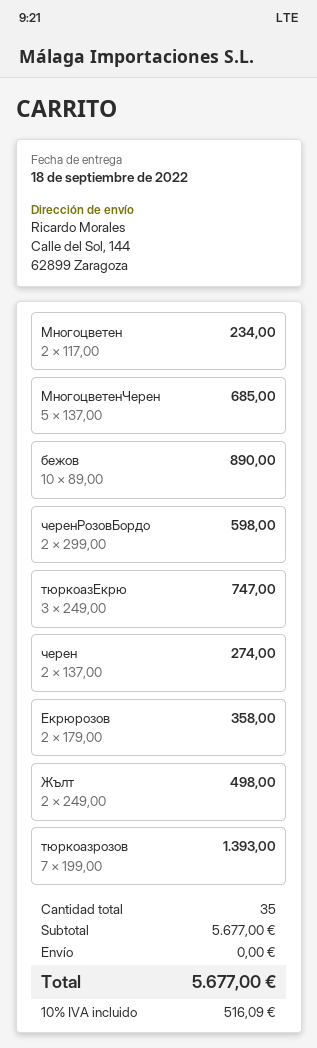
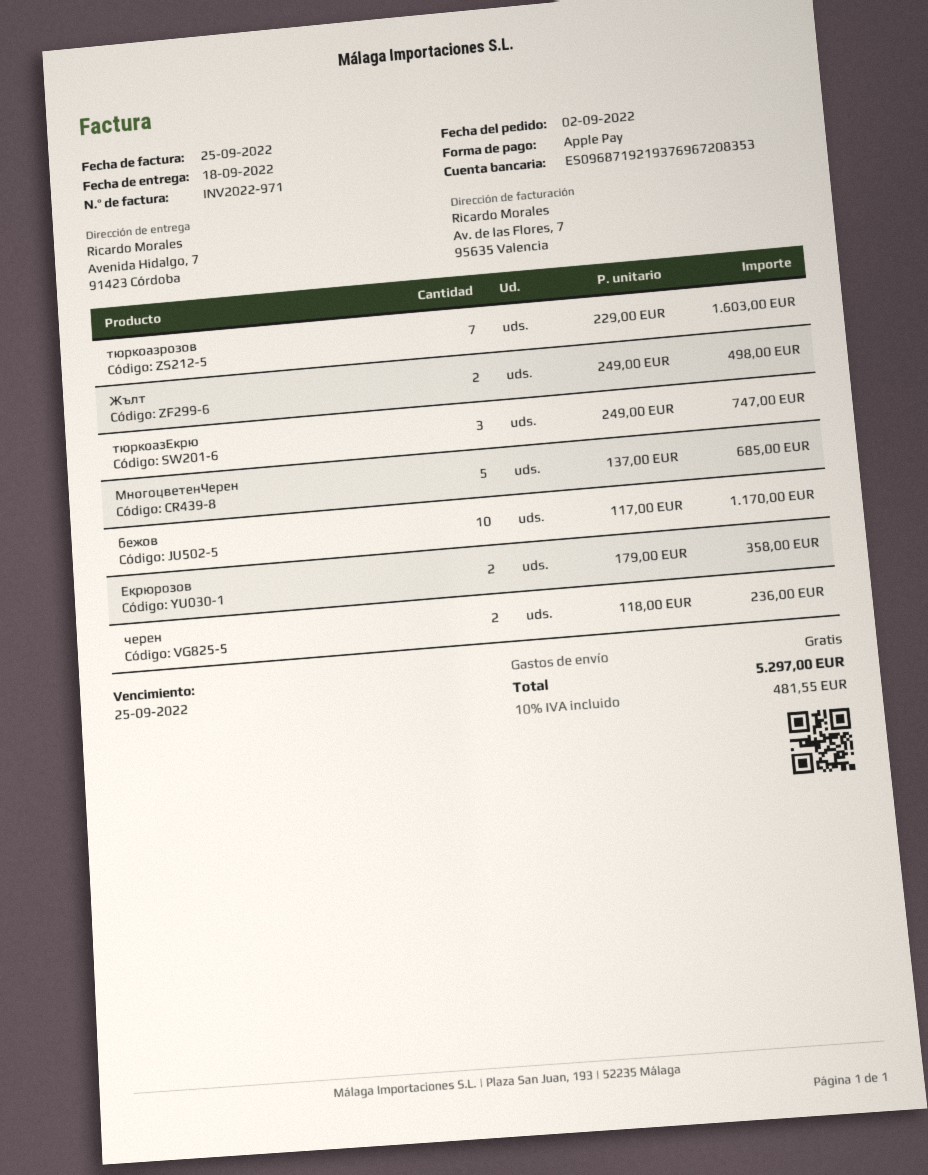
ship to: Calle del Sol, 144, 62899 Zaragoza -> Avenida Hidalgo, 7, 91423 Córdoba
Многоцветен: 2 x 117.00 = 234.00 -> none
бежов: 10 x 89.00 = 890.00 -> 10 x 117.00 = 1170.00
черенРозовБордо: 2 x 299.00 = 598.00 -> none
черен: 2 x 137.00 = 274.00 -> 2 x 118.00 = 236.00
тюркоазрозов: 7 x 199.00 = 1393.00 -> 7 x 229.00 = 1603.00
tax: 10% = 516.09 -> 10% = 481.55
total: 5677.00 -> 5297.00

